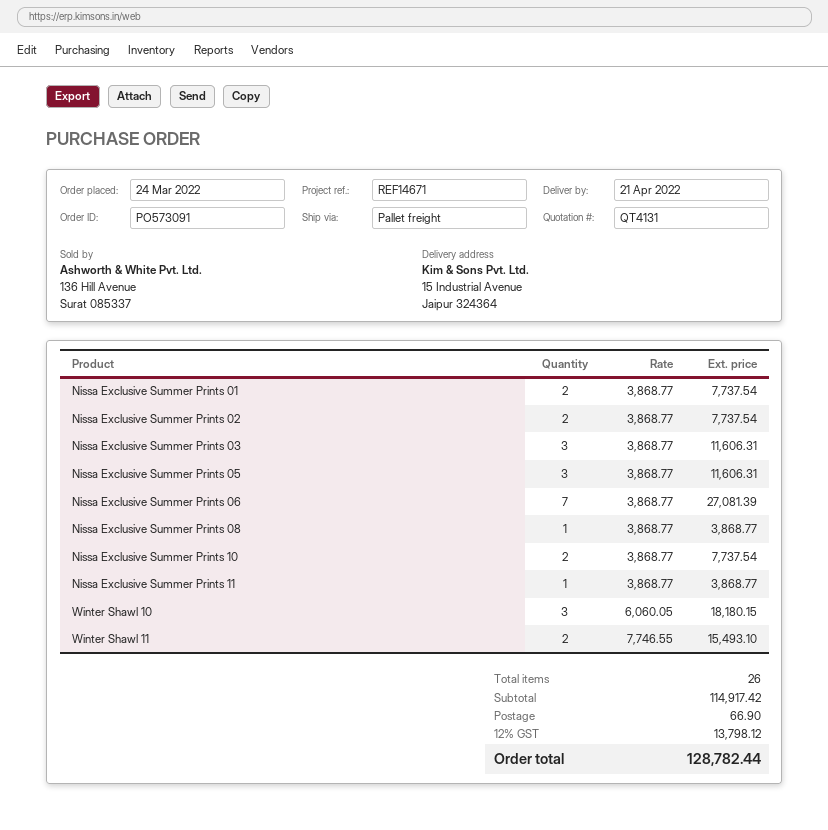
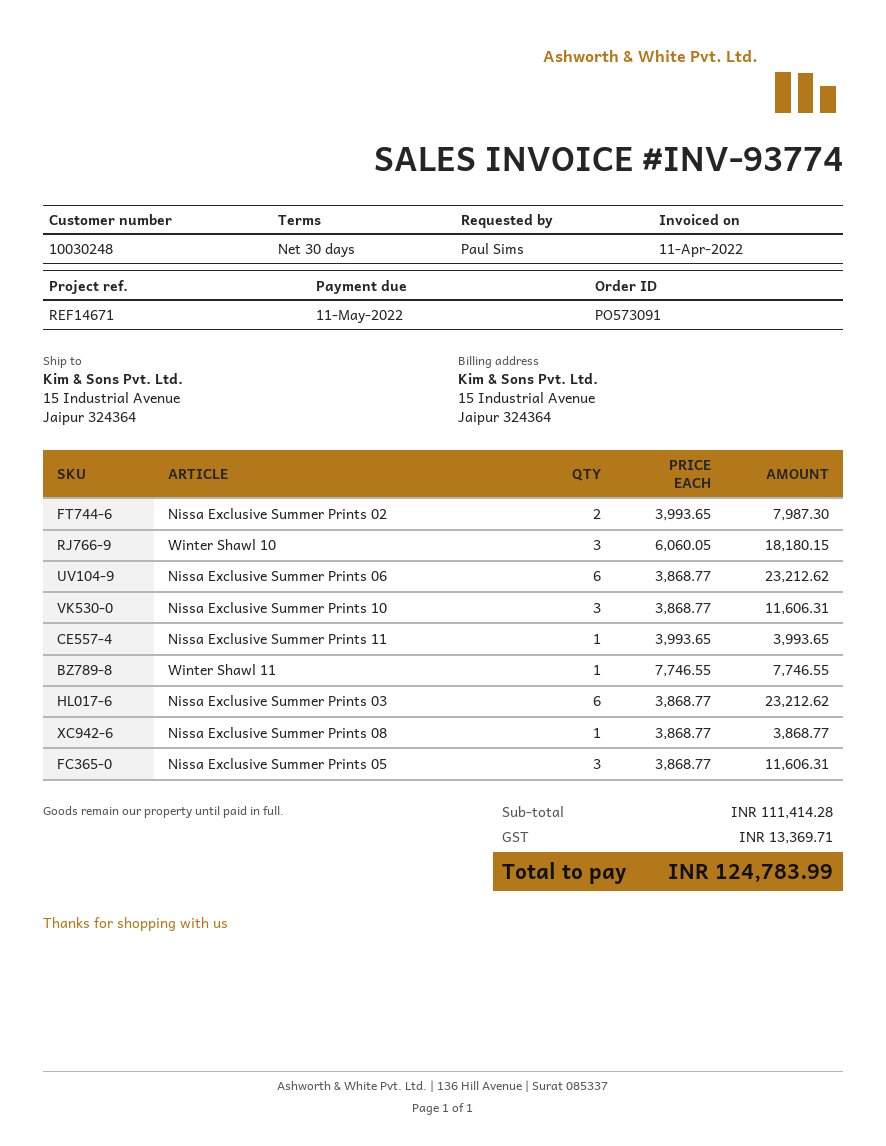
Nissa Exclusive Summer Prints 01: 2 x 3868.77 = 7737.54 -> none
Nissa Exclusive Summer Prints 02: 2 x 3868.77 = 7737.54 -> 2 x 3993.65 = 7987.30
Nissa Exclusive Summer Prints 03: 3 x 3868.77 = 11606.31 -> 6 x 3868.77 = 23212.62
Nissa Exclusive Summer Prints 06: 7 x 3868.77 = 27081.39 -> 6 x 3868.77 = 23212.62
Nissa Exclusive Summer Prints 10: 2 x 3868.77 = 7737.54 -> 3 x 3868.77 = 11606.31
Nissa Exclusive Summer Prints 11: 1 x 3868.77 = 3868.77 -> 1 x 3993.65 = 3993.65
Winter Shawl 11: 2 x 7746.55 = 15493.10 -> 1 x 7746.55 = 7746.55
subtotal: 114917.42 -> 111414.28
shipping: 66.90 -> none
tax: 13798.12 -> 13369.71
total: 128782.44 -> 124783.99

